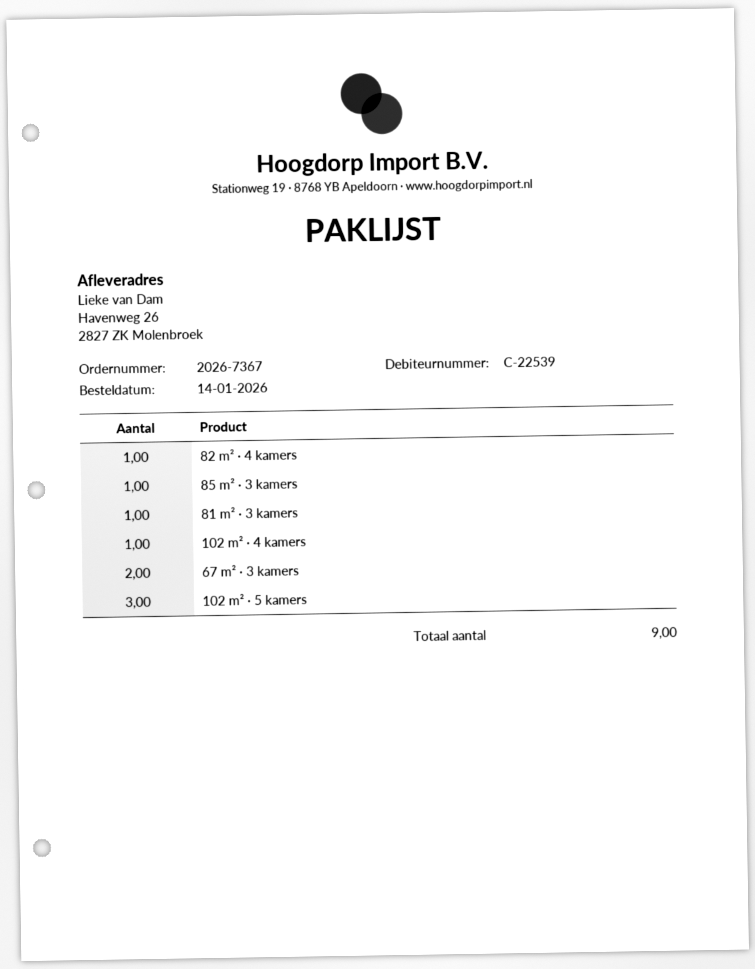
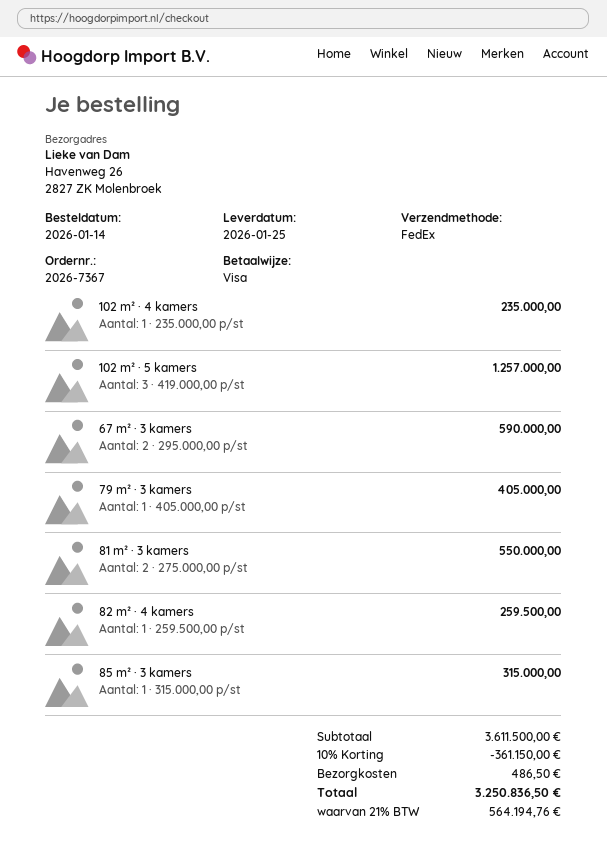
81 m² · 3 kamers: 1 -> 2
79 m² · 3 kamers: none -> 1

